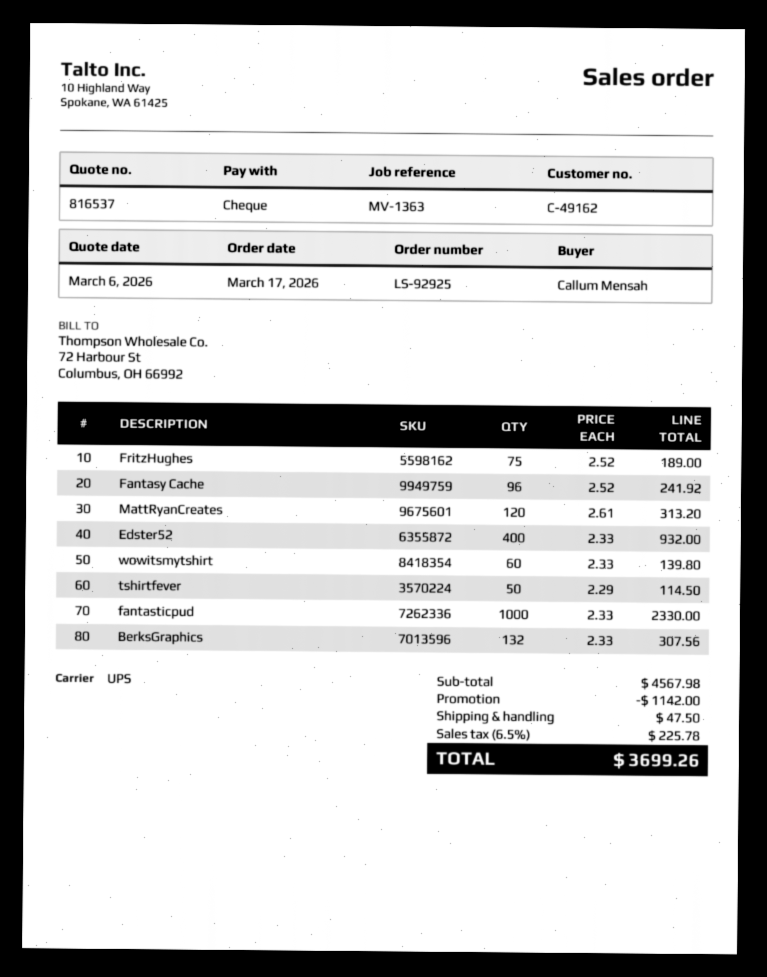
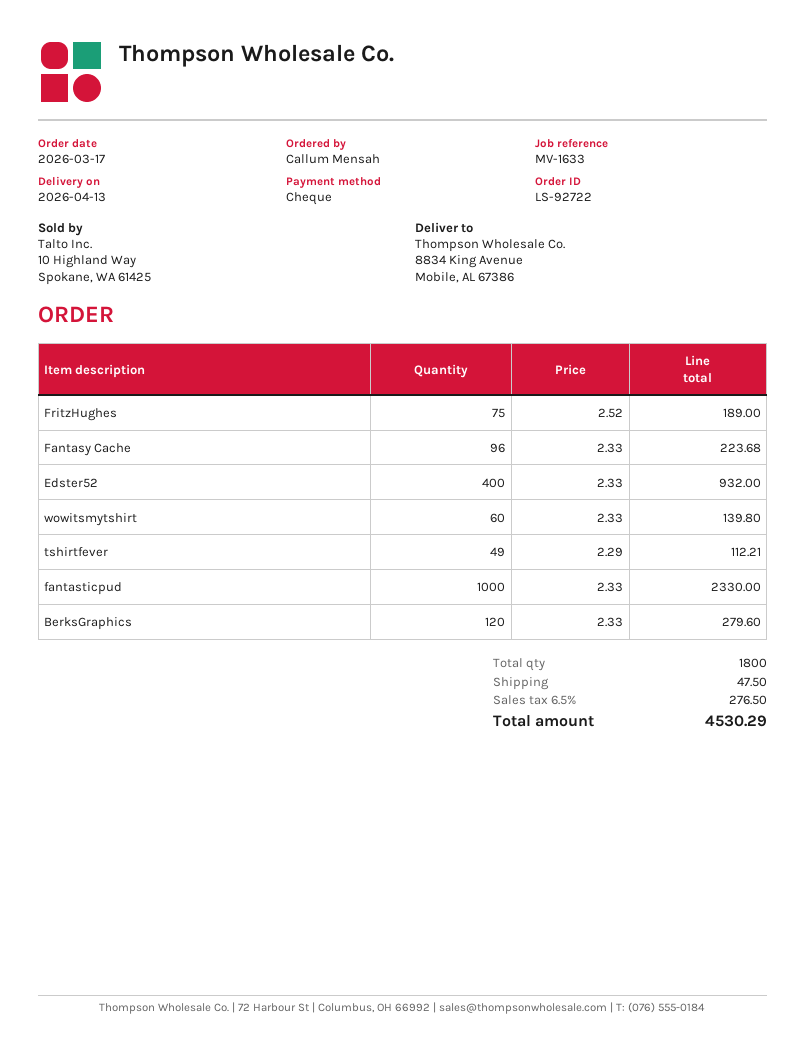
order number: LS-92925 -> LS-92722
reference: MV-1363 -> MV-1633
Fantasy Cache: 96 x 2.52 = 241.92 -> 96 x 2.33 = 223.68
MattRyanCreates: 120 x 2.61 = 313.20 -> none
tshirtfever: 50 x 2.29 = 114.50 -> 49 x 2.29 = 112.21
BerksGraphics: 132 x 2.33 = 307.56 -> 120 x 2.33 = 279.60
discount: 1142.00 -> none
tax: 6.5% = 225.78 -> 6.5% = 276.50
total: 3699.26 -> 4530.29

